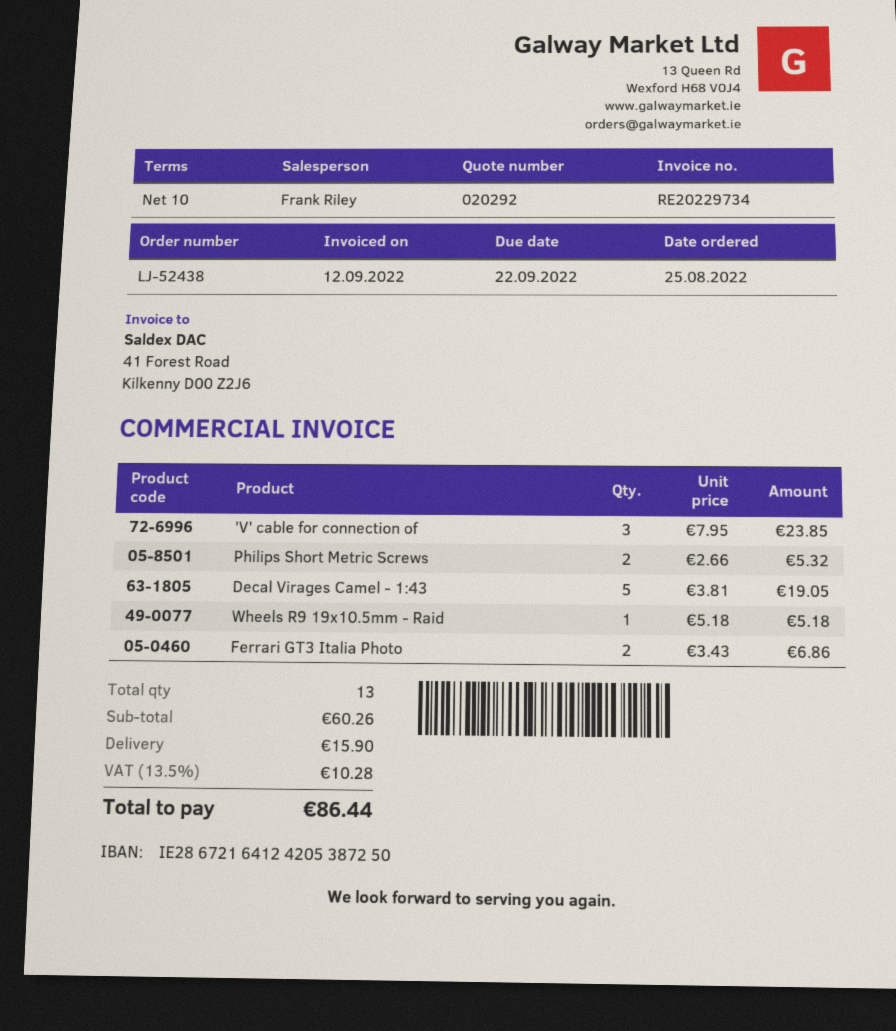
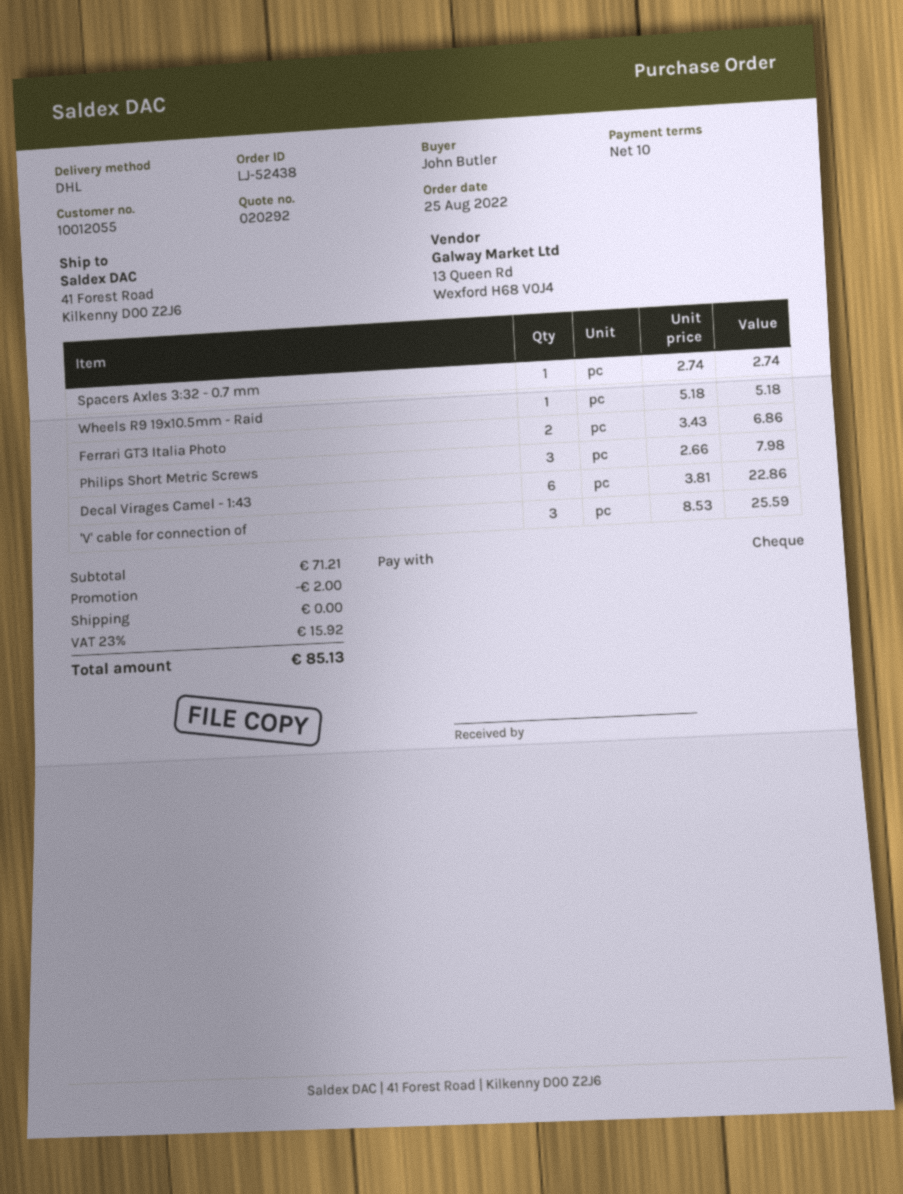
'V' cable for connection of: 3 x 7.95 = 23.85 -> 3 x 8.53 = 25.59
Philips Short Metric Screws: 2 x 2.66 = 5.32 -> 3 x 2.66 = 7.98
Decal Virages Camel - 1:43: 5 x 3.81 = 19.05 -> 6 x 3.81 = 22.86
Spacers Axles 3:32 - 0.7 mm: none -> 1 x 2.74 = 2.74
subtotal: 60.26 -> 71.21
discount: none -> 2.00
shipping: 15.90 -> 0.00
tax: 13.5% = 10.28 -> 23% = 15.92
total: 86.44 -> 85.13

